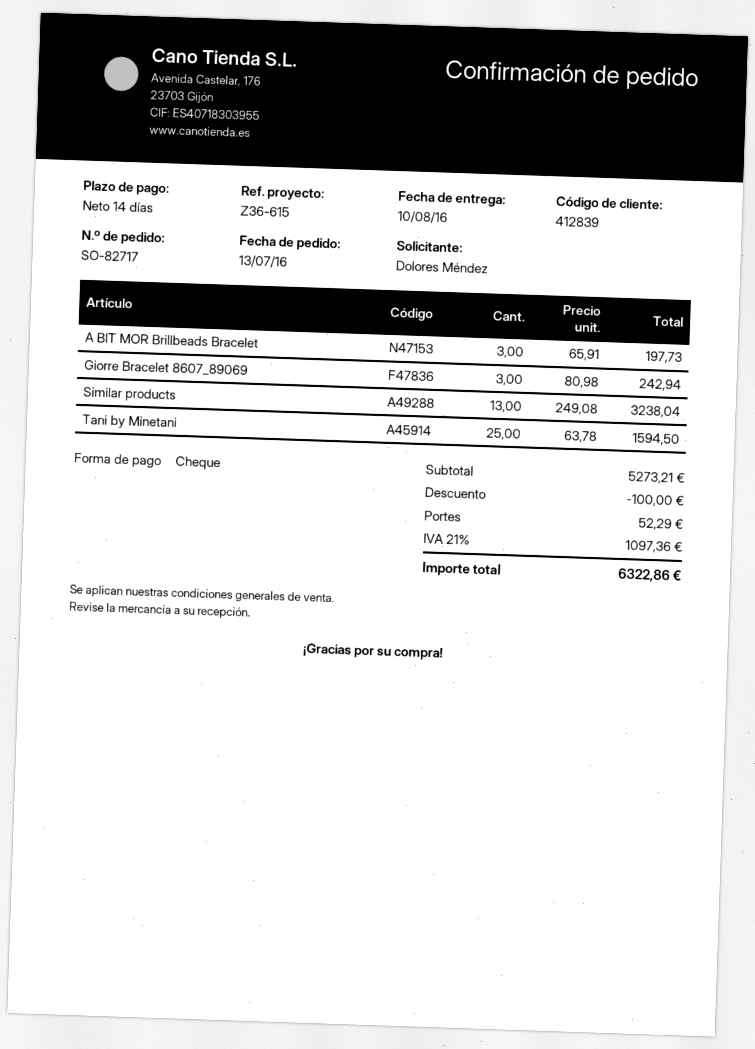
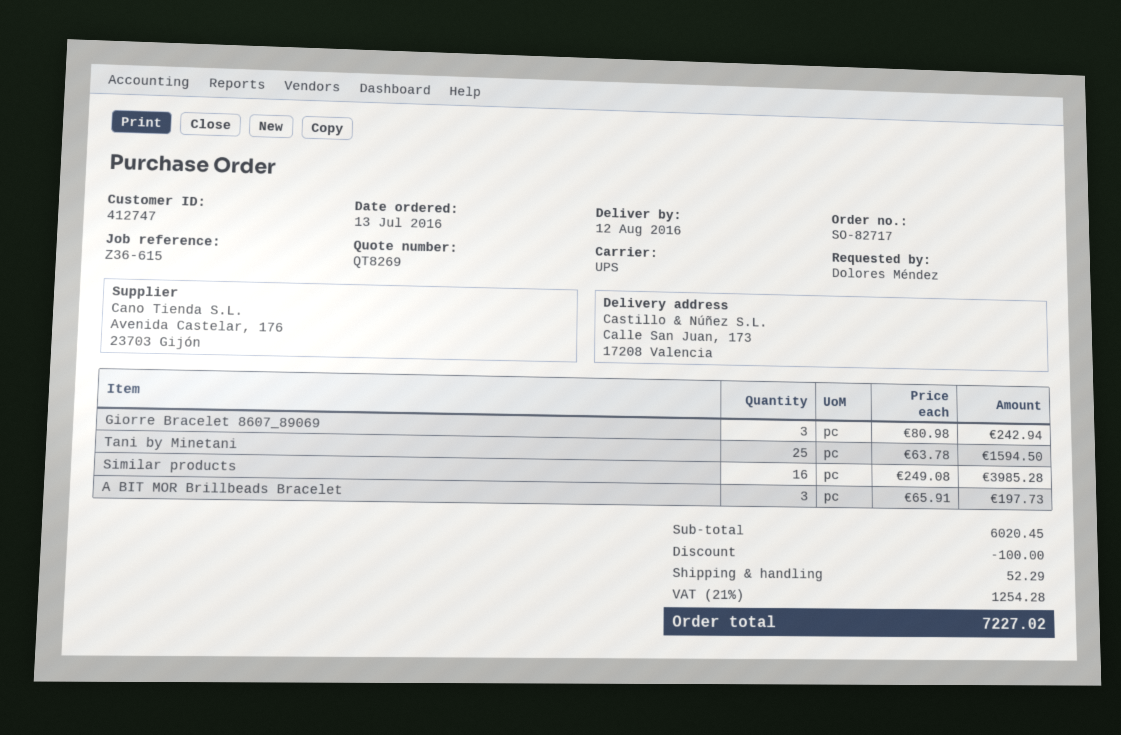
delivery date: 2016-08-10 -> 2016-08-12
customer number: 412839 -> 412747
Similar products: 13 x 249.08 = 3238.04 -> 16 x 249.08 = 3985.28
subtotal: 5273.21 -> 6020.45
tax: 21% = 1097.36 -> 21% = 1254.28
total: 6322.86 -> 7227.02

